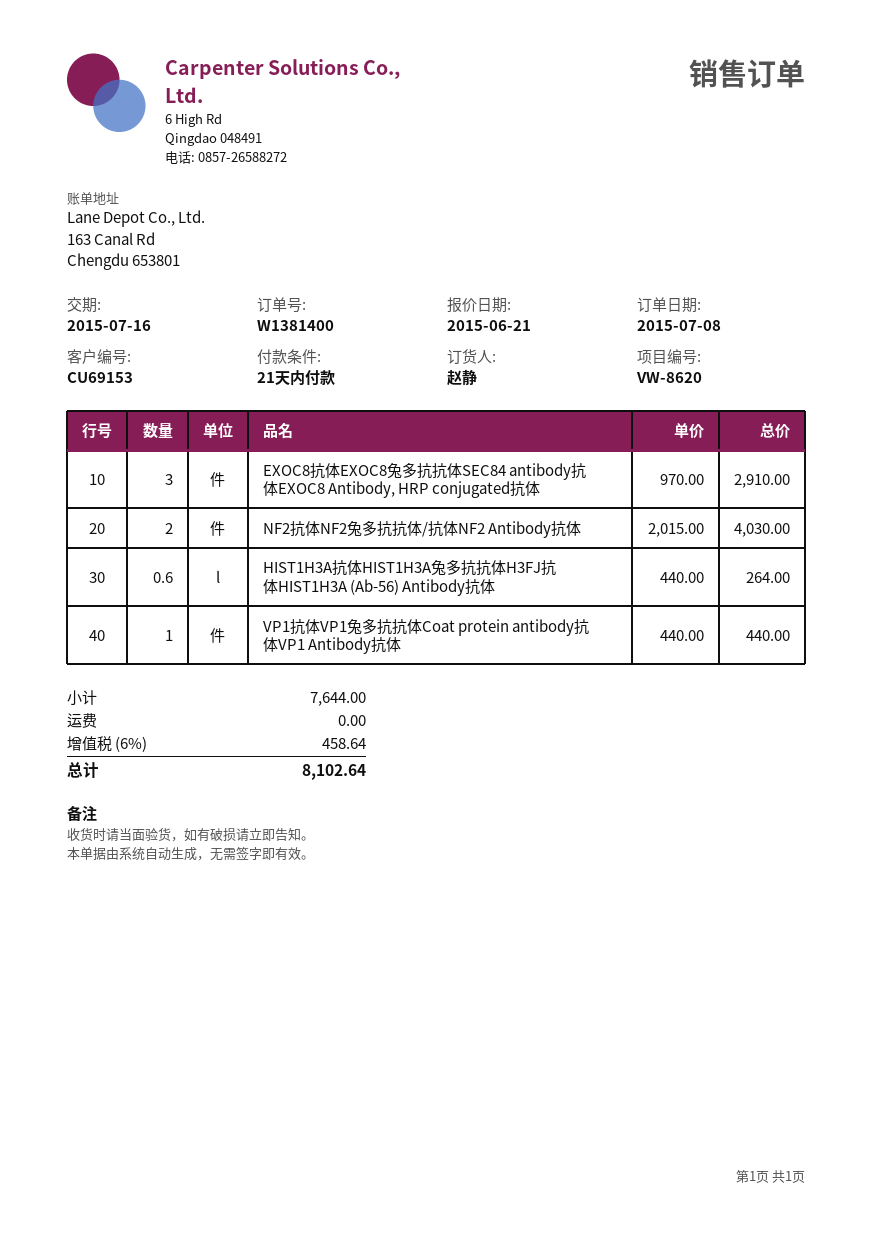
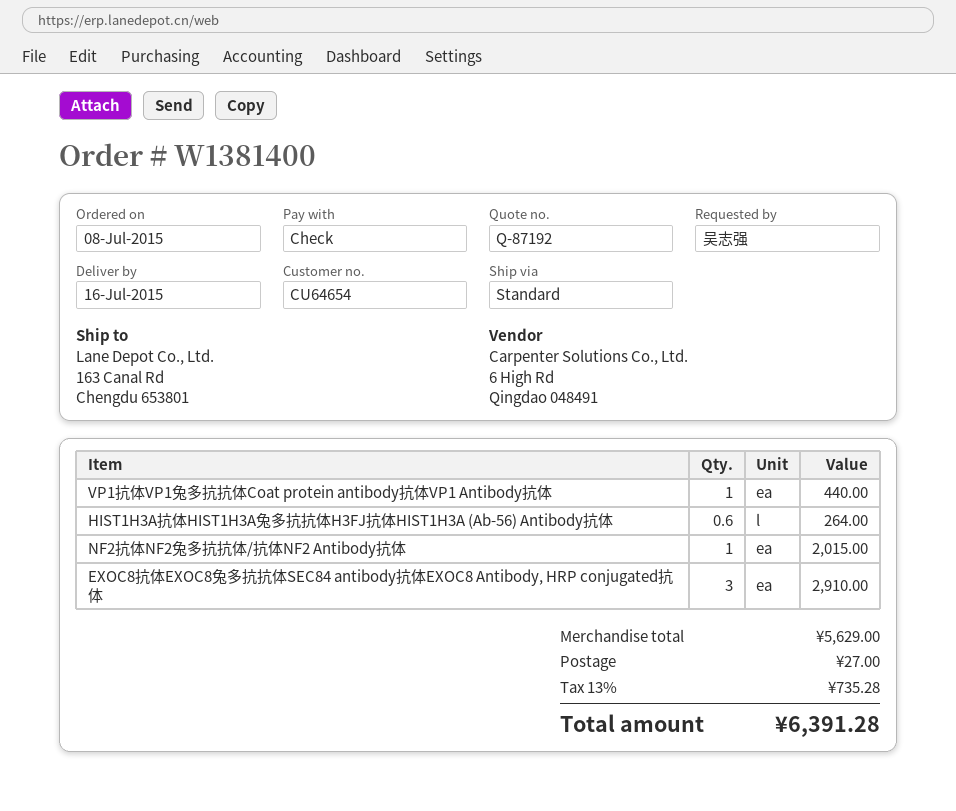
customer number: CU69153 -> CU64654
ordered by: 赵静 -> 吴志强
NF2抗体NF2兔多抗抗体/抗体NF2 Antibody抗体: 2 for 4030.00 -> 1 for 2015.00
subtotal: 7644.00 -> 5629.00
shipping: 0.00 -> 27.00
tax: 6% = 458.64 -> 13% = 735.28
total: 8102.64 -> 6391.28

